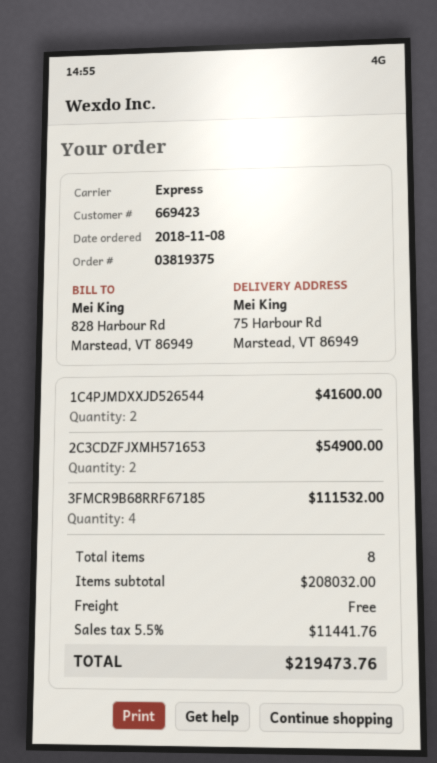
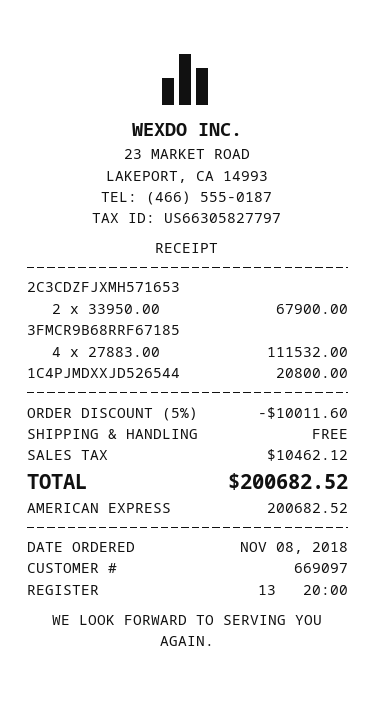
customer number: 669423 -> 669097
1C4PJMDXXJD526544: 2 for 41600.00 -> 1 for 20800.00
2C3CDZFJXMH571653: 2 for 54900.00 -> 2 for 67900.00
discount: none -> 5% = 10011.60
tax: 11441.76 -> 10462.12
total: 219473.76 -> 200682.52

